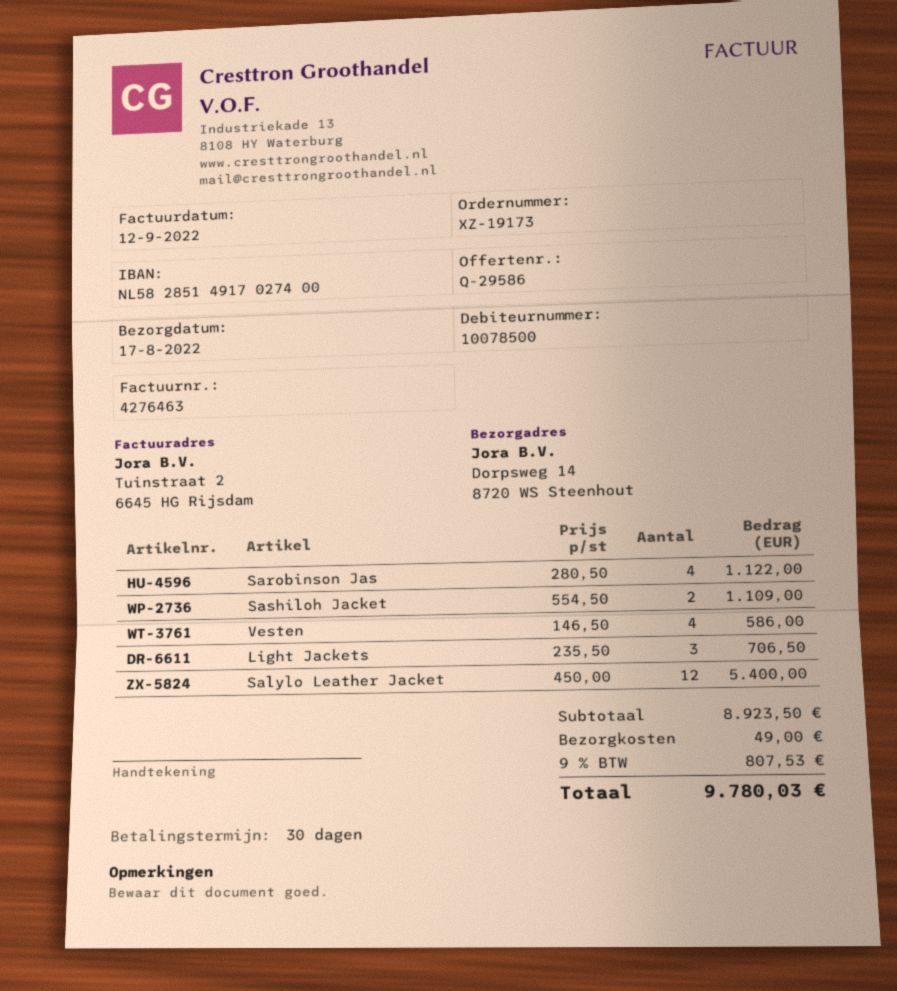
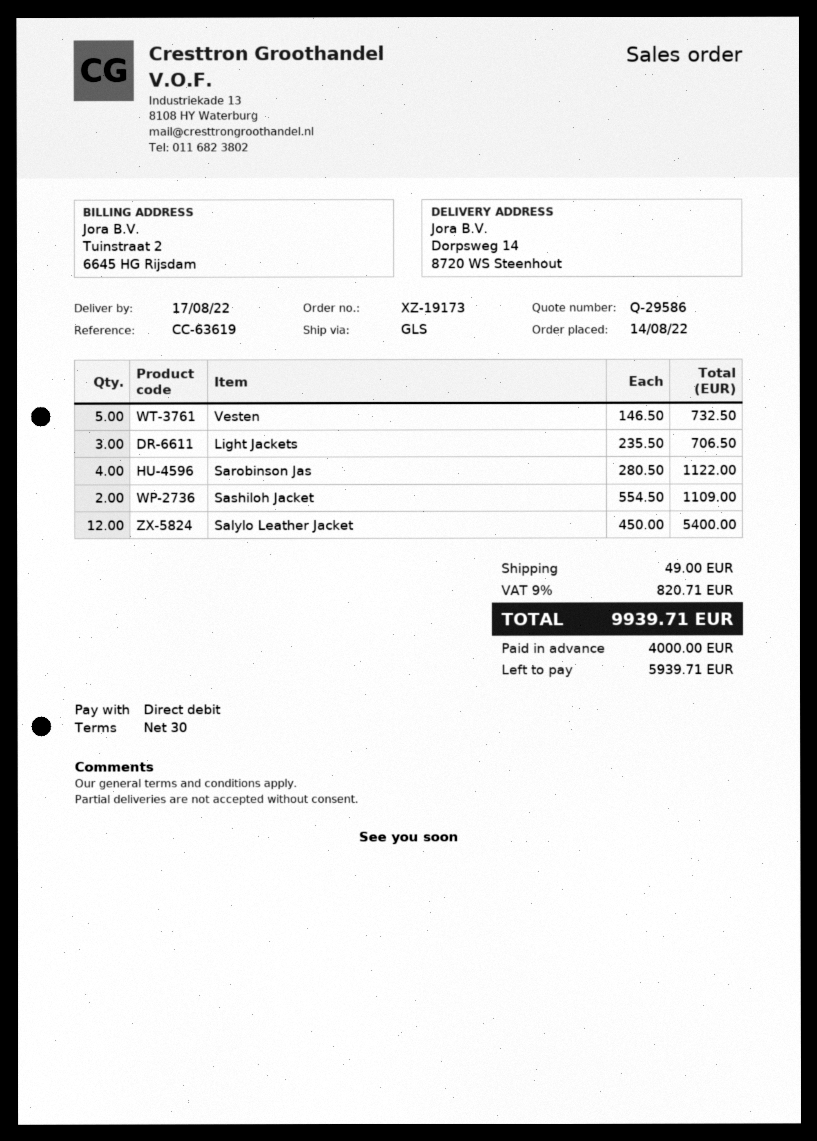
Vesten: 4 x 146.50 = 586.00 -> 5 x 146.50 = 732.50
tax: 9% = 807.53 -> 9% = 820.71
total: 9780.03 -> 9939.71

